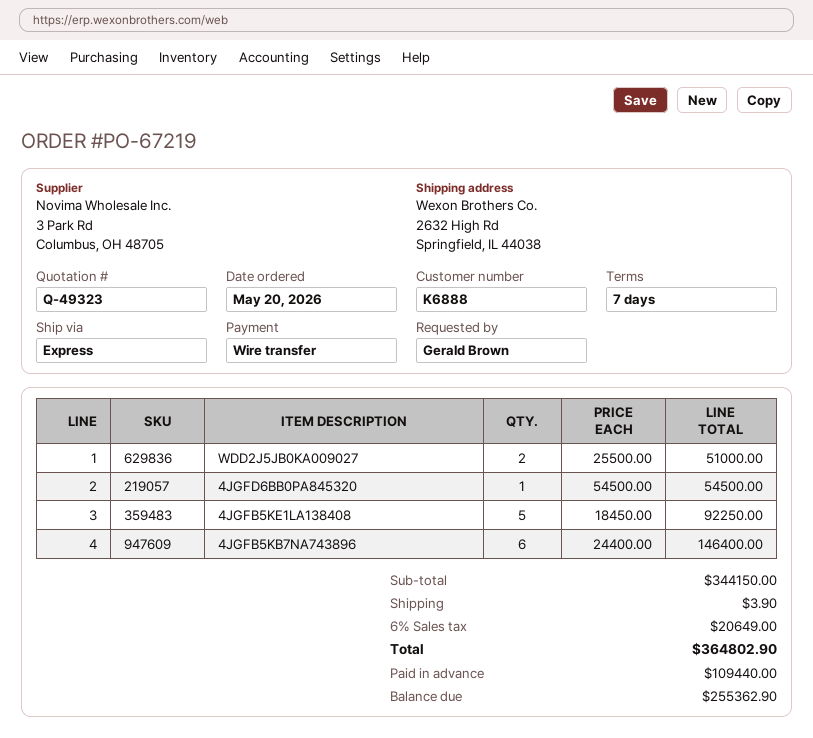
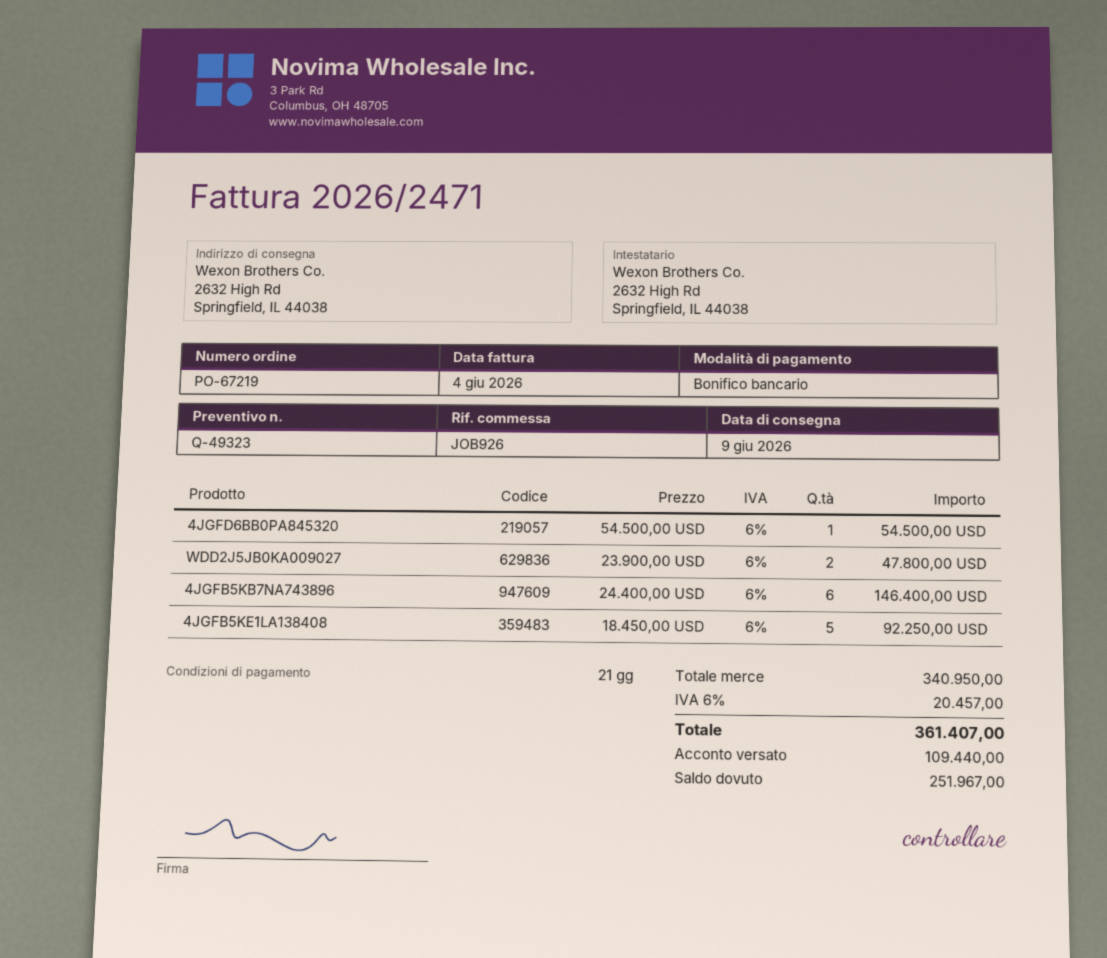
payment terms: 7 days -> 21 days
WDD2J5JB0KA009027: 2 x 25500.00 = 51000.00 -> 2 x 23900.00 = 47800.00
subtotal: 344150.00 -> 340950.00
shipping: 3.90 -> none
tax: 6% = 20649.00 -> 6% = 20457.00
total: 364802.90 -> 361407.00
balance: 255362.90 -> 251967.00

